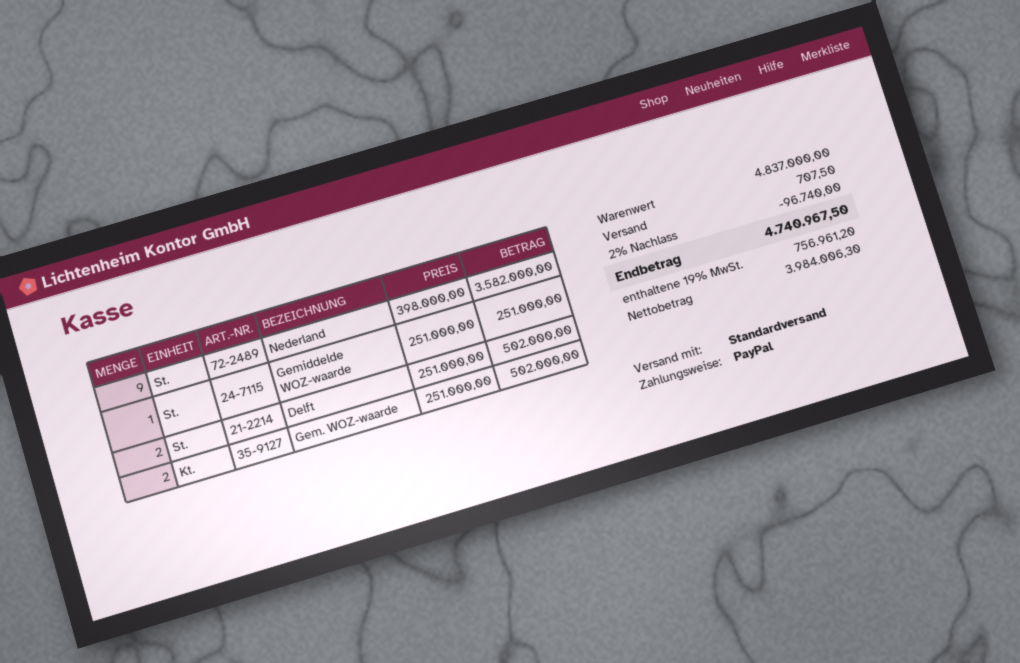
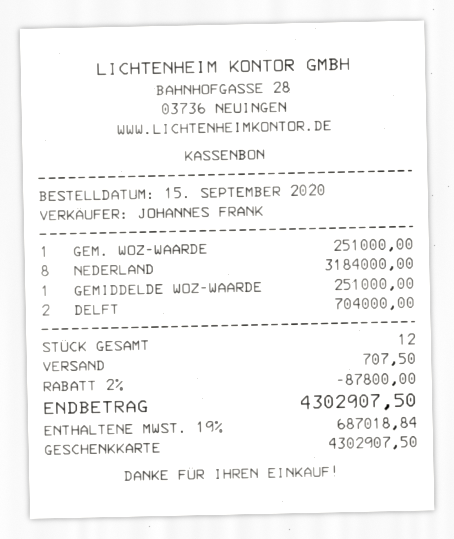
payment method: PayPal -> gift card
Nederland: 9 for 3582000.00 -> 8 for 3184000.00
Delft: 2 for 502000.00 -> 2 for 704000.00
Gem. WOZ-waarde: 2 for 502000.00 -> 1 for 251000.00
discount: 2% = 96740.00 -> 2% = 87800.00
tax: 19% = 756961.20 -> 19% = 687018.84
total: 4740967.50 -> 4302907.50

